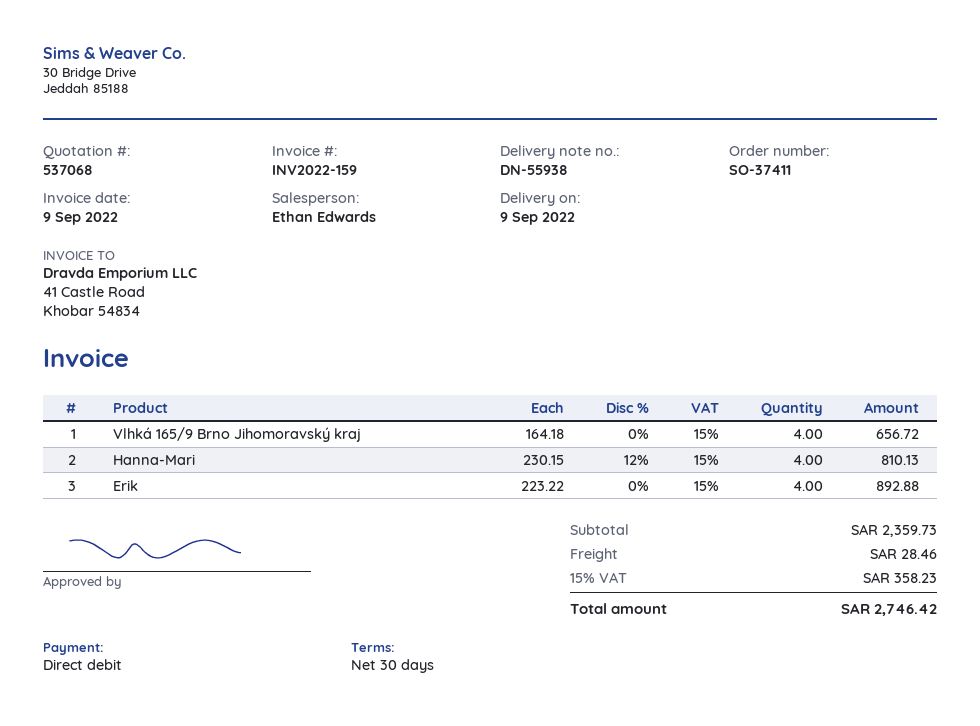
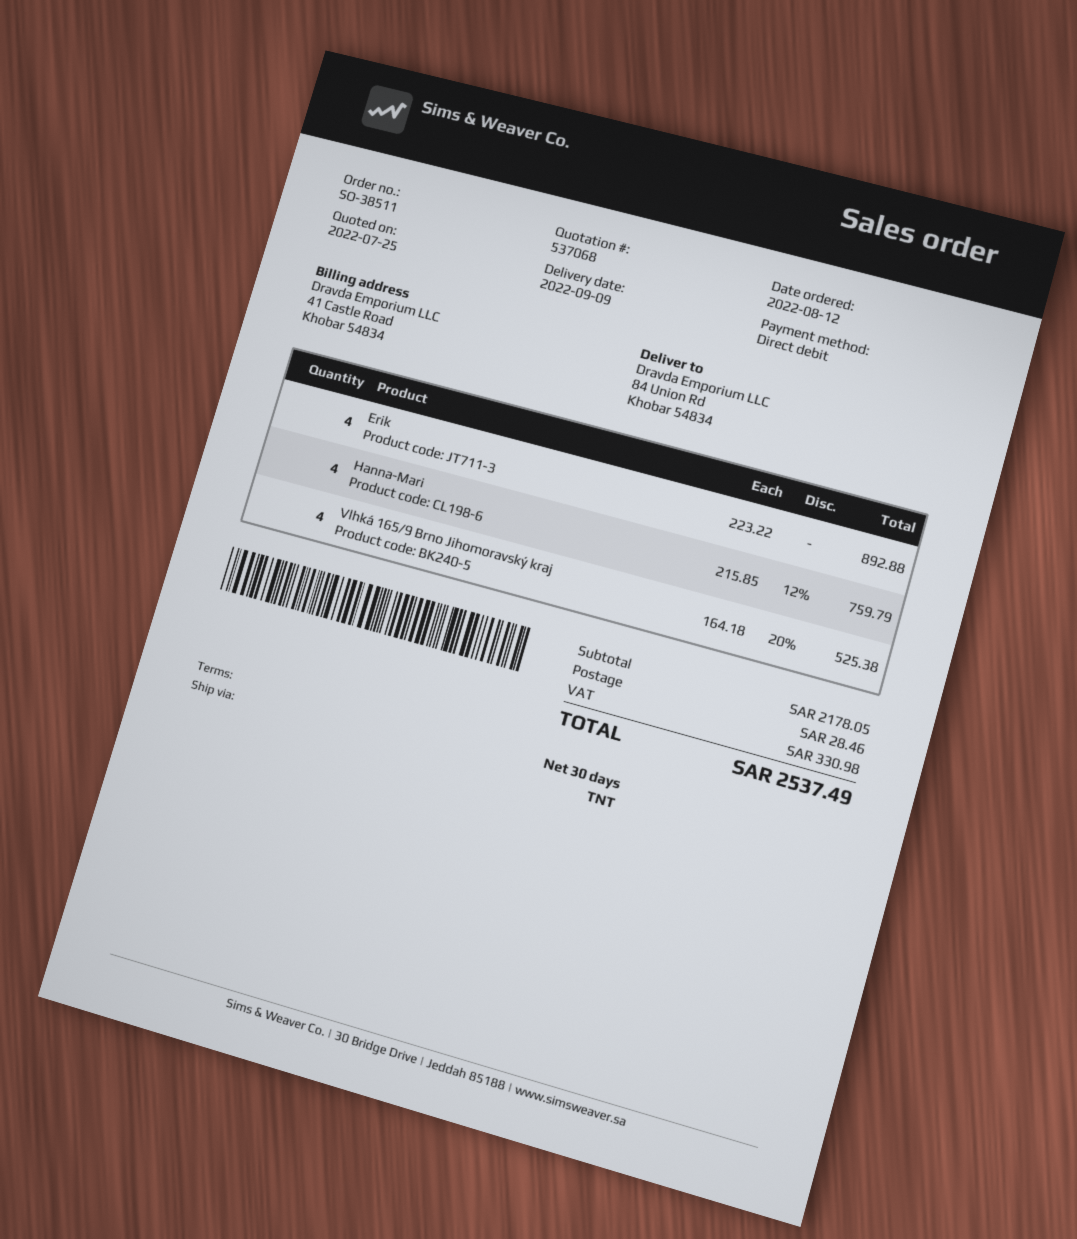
order number: SO-37411 -> SO-38511
Vlhká 165/9 Brno Jihomoravský kraj: 4 x 164.18 = 656.72 -> 4 x 164.18 - 20% = 525.38
Hanna-Mari: 4 x 230.15 - 12% = 810.13 -> 4 x 215.85 - 12% = 759.79
subtotal: 2359.73 -> 2178.05
tax: 358.23 -> 330.98
total: 2746.42 -> 2537.49

